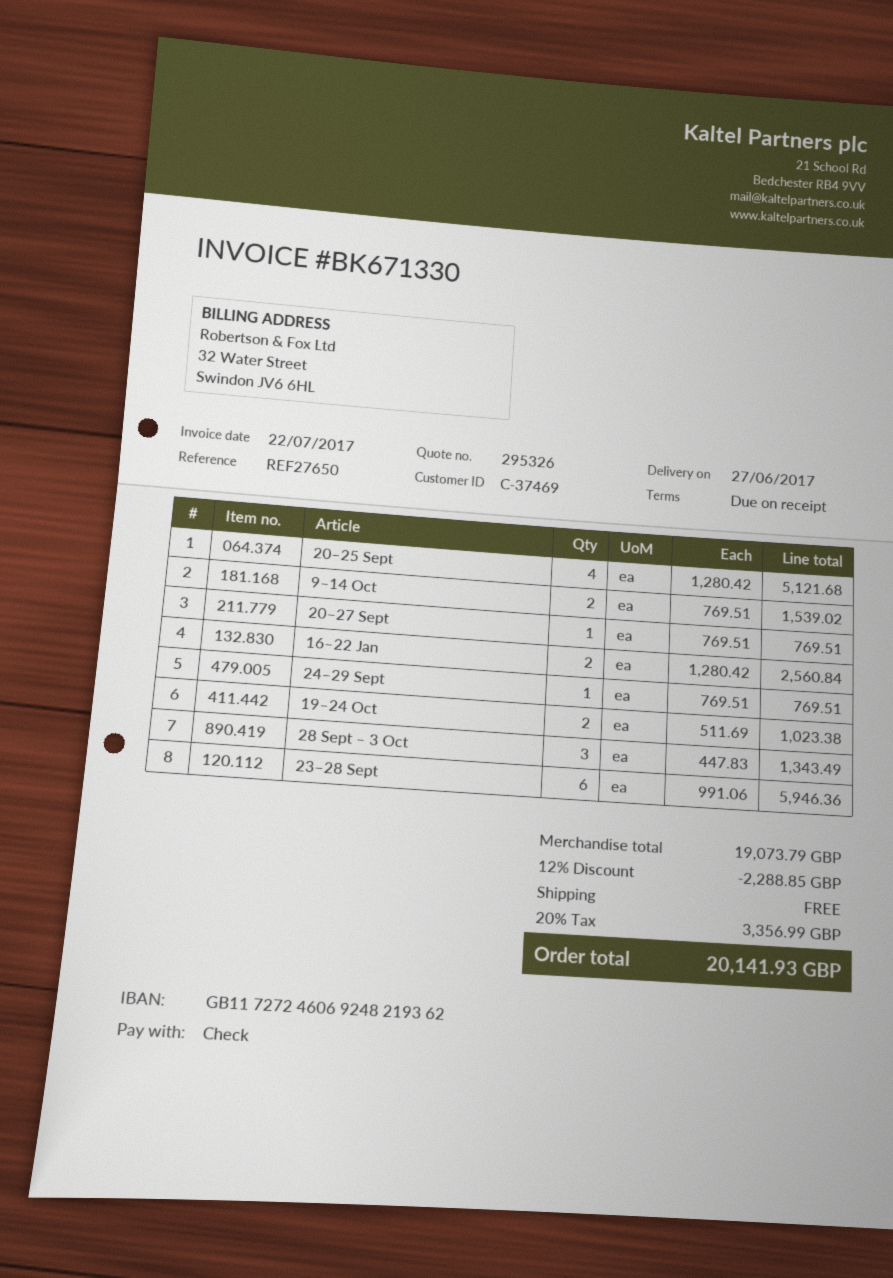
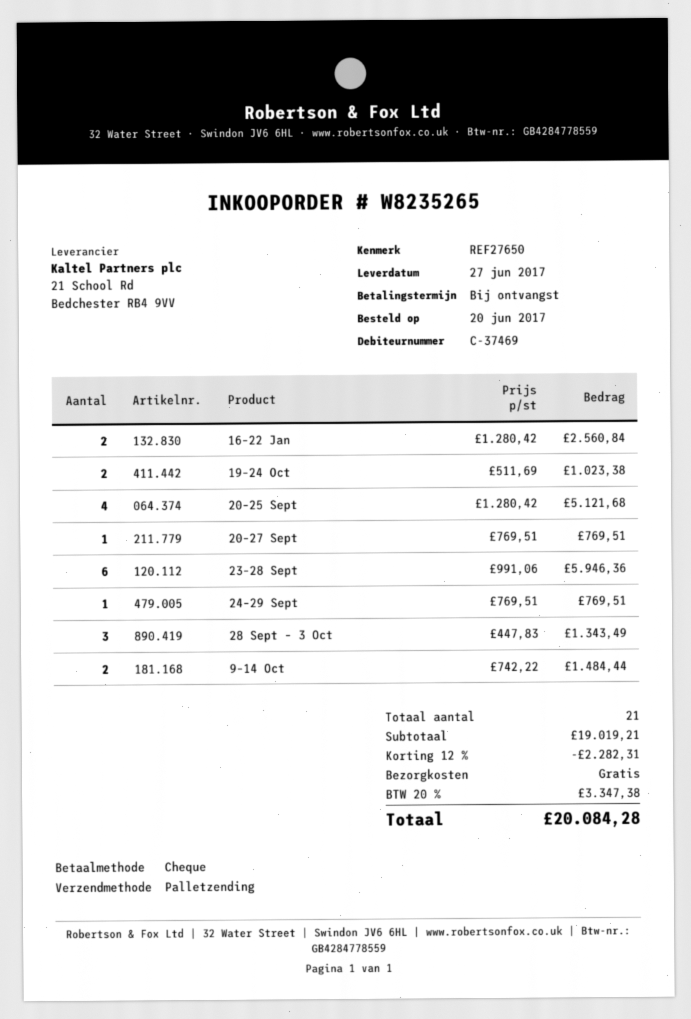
9–14 Oct: 2 x 769.51 = 1539.02 -> 2 x 742.22 = 1484.44
subtotal: 19073.79 -> 19019.21
discount: 12% = 2288.85 -> 12% = 2282.31
tax: 20% = 3356.99 -> 20% = 3347.38
total: 20141.93 -> 20084.28

